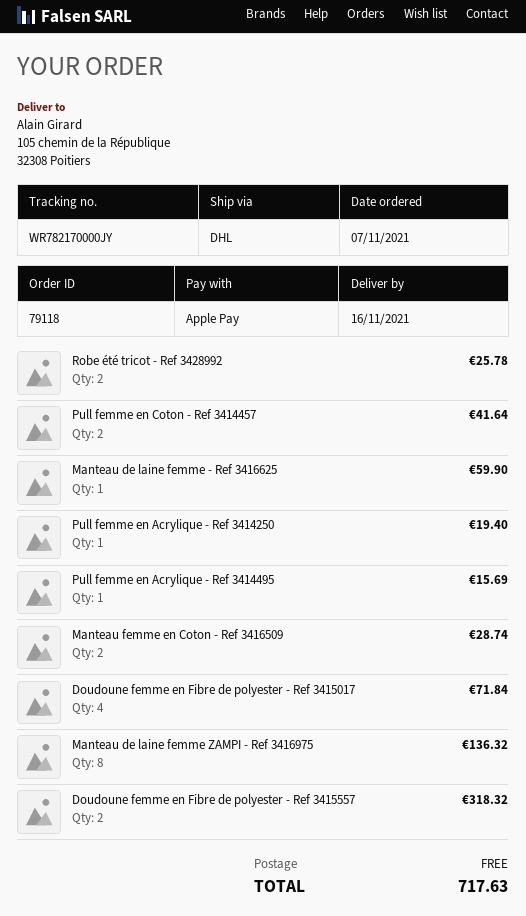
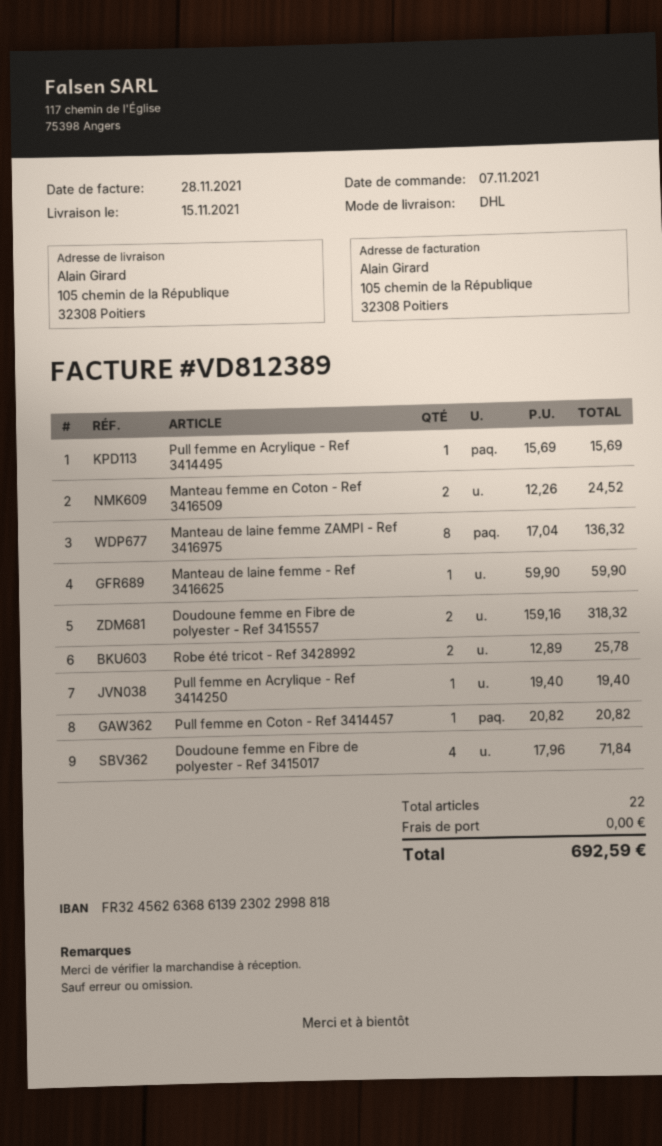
delivery date: 2021-11-16 -> 2021-11-15
Pull femme en Coton - Ref 3414457: 2 for 41.64 -> 1 for 20.82
Manteau femme en Coton - Ref 3416509: 2 for 28.74 -> 2 for 24.52
total: 717.63 -> 692.59

